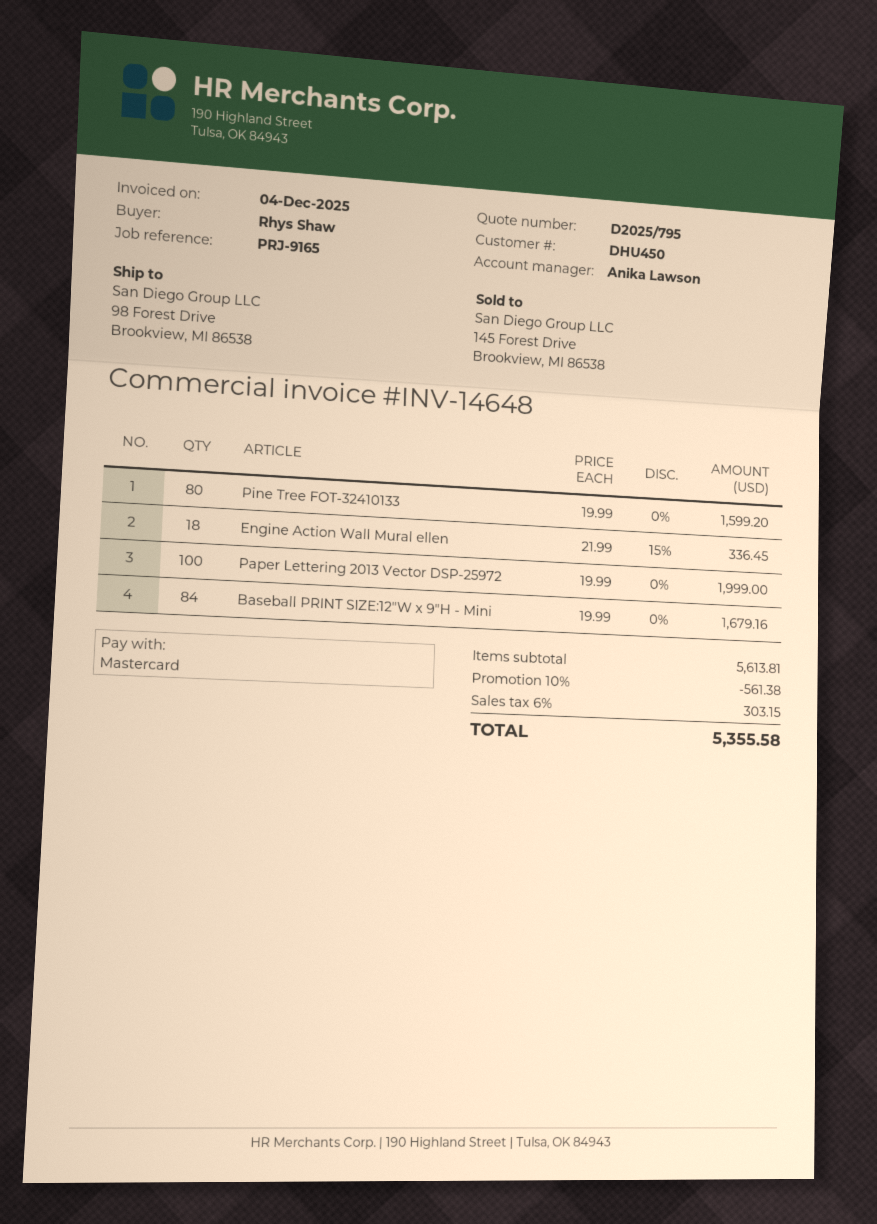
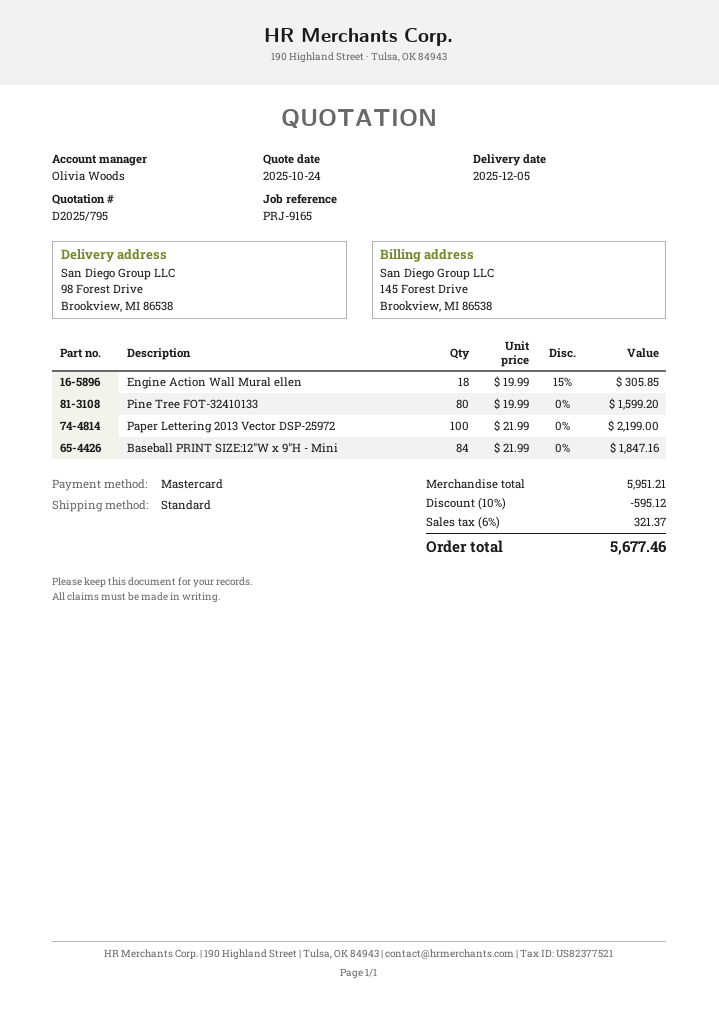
sales rep: Anika Lawson -> Olivia Woods
Engine Action Wall Mural ellen: 18 x 21.99 - 15% = 336.45 -> 18 x 19.99 - 15% = 305.85
Paper Lettering 2013 Vector DSP-25972: 100 x 19.99 = 1999.00 -> 100 x 21.99 = 2199.00
Baseball PRINT SIZE:12"W x 9"H - Mini: 84 x 19.99 = 1679.16 -> 84 x 21.99 = 1847.16
subtotal: 5613.81 -> 5951.21
discount: 10% = 561.38 -> 10% = 595.12
tax: 6% = 303.15 -> 6% = 321.37
total: 5355.58 -> 5677.46

